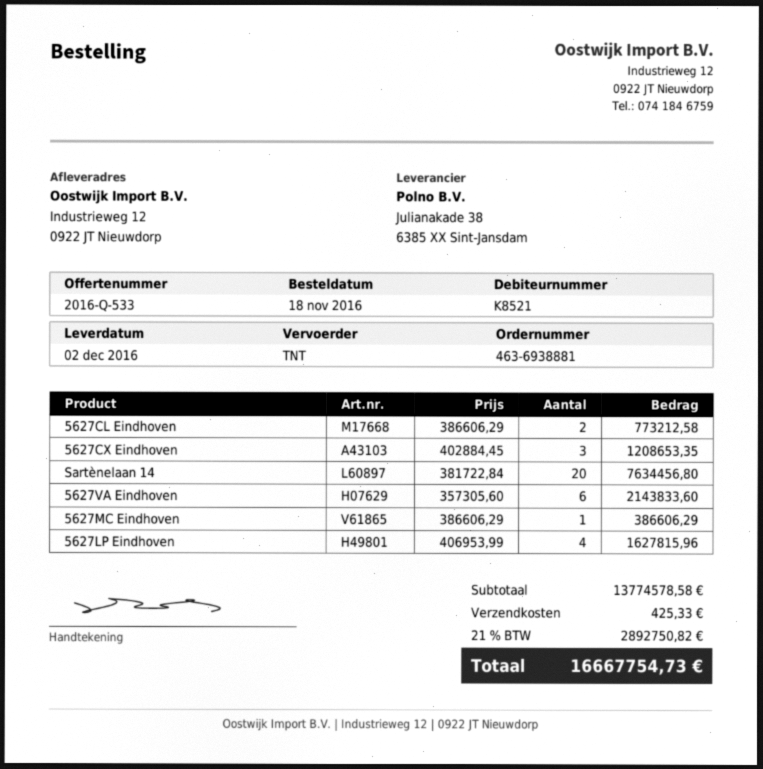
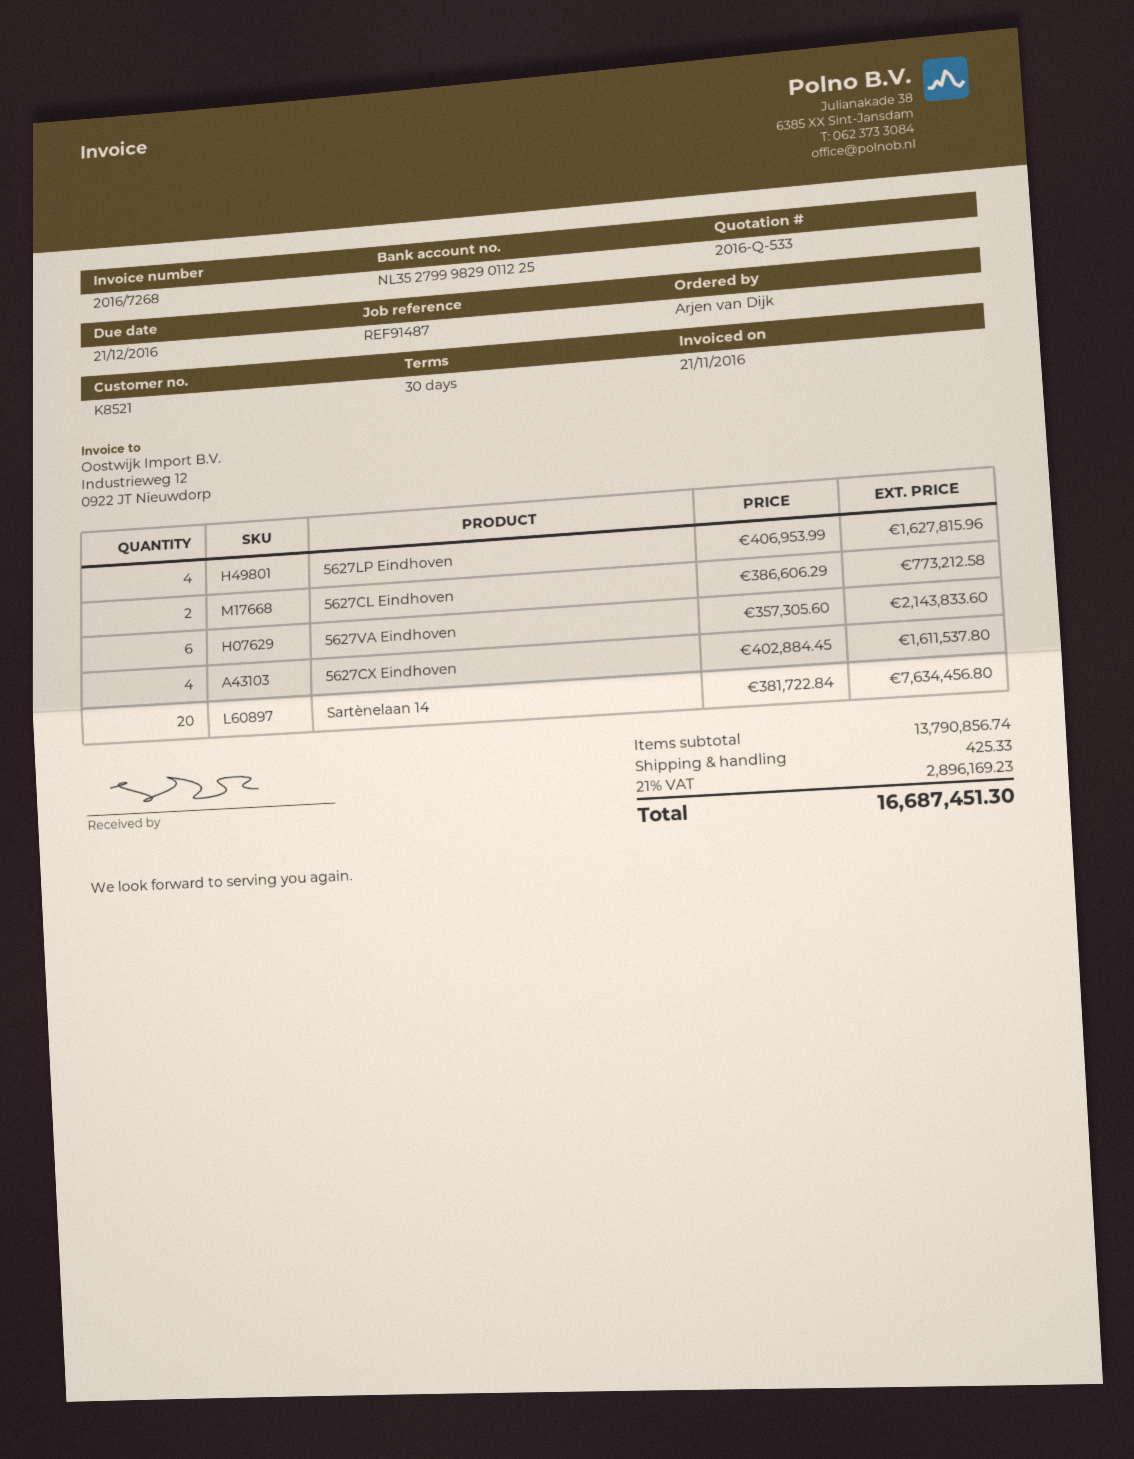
5627CX Eindhoven: 3 x 402884.45 = 1208653.35 -> 4 x 402884.45 = 1611537.80
5627MC Eindhoven: 1 x 386606.29 = 386606.29 -> none
subtotal: 13774578.58 -> 13790856.74
tax: 21% = 2892750.82 -> 21% = 2896169.23
total: 16667754.73 -> 16687451.30

